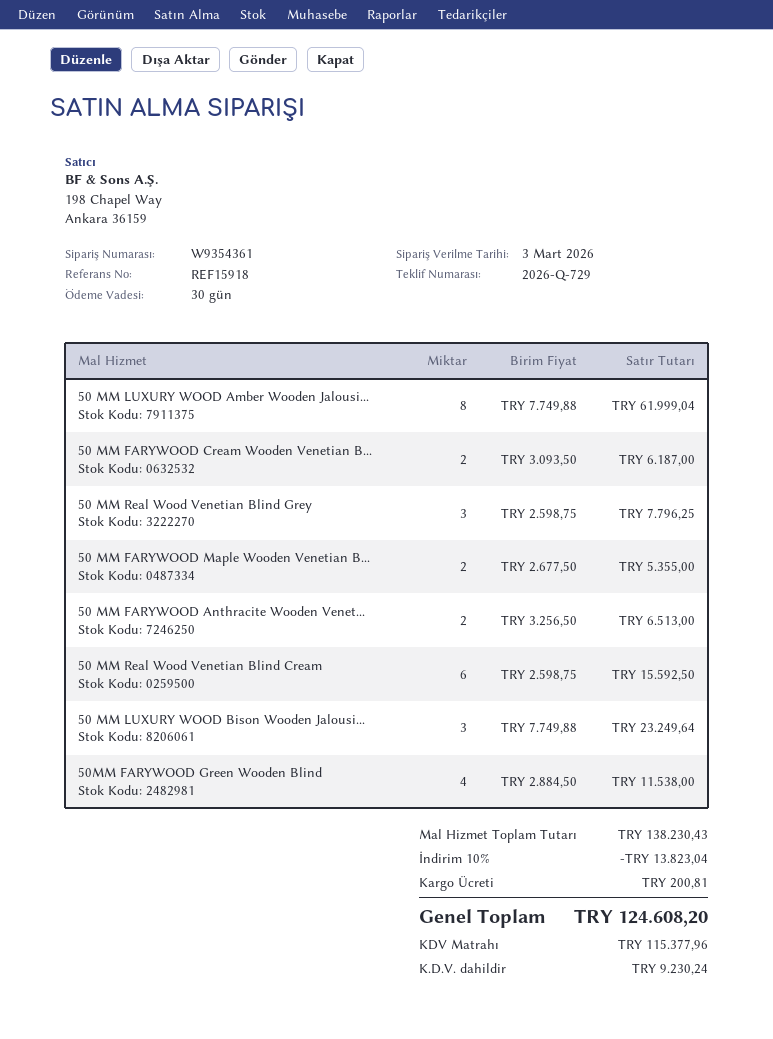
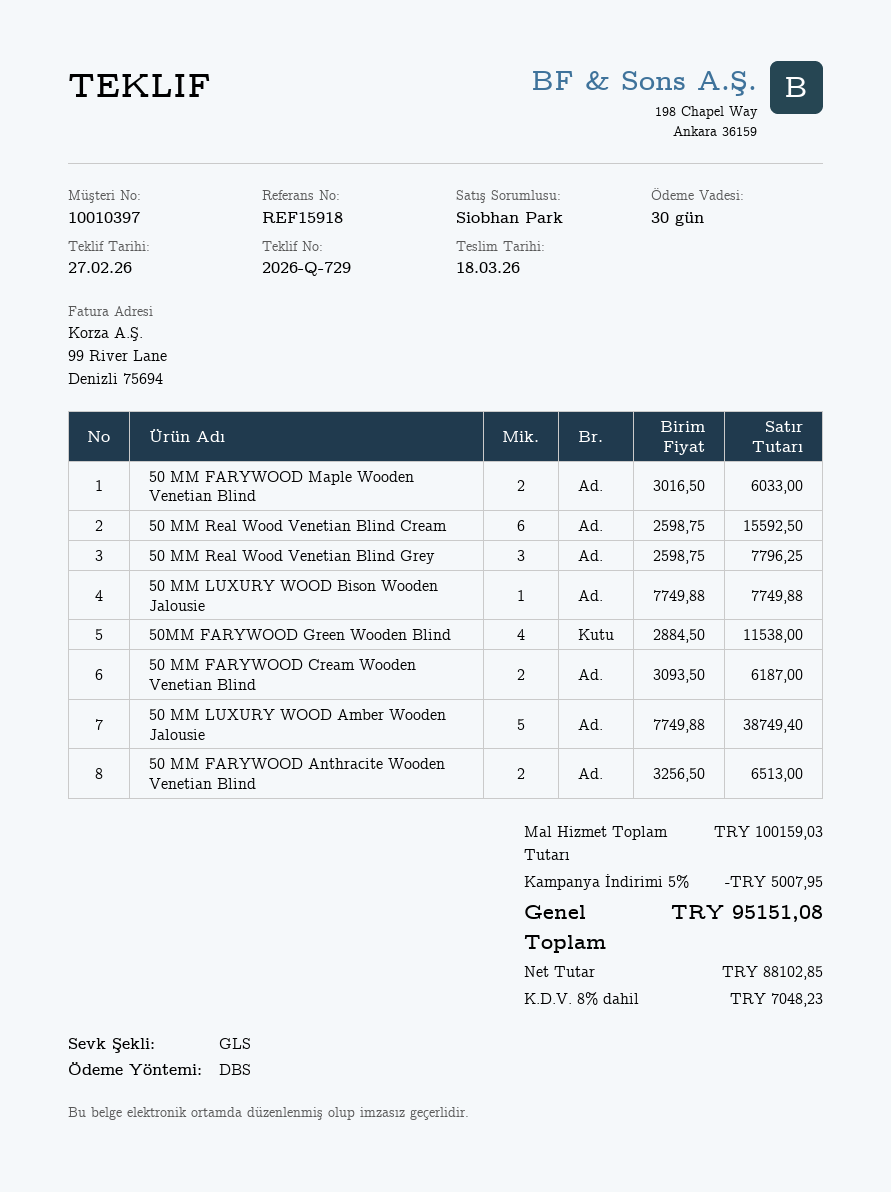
50 MM LUXURY WOOD Amber Wooden Jalousi...: 8 x 7749.88 = 61999.04 -> 5 x 7749.88 = 38749.40
50 MM FARYWOOD Maple Wooden Venetian B...: 2 x 2677.50 = 5355.00 -> 2 x 3016.50 = 6033.00
50 MM LUXURY WOOD Bison Wooden Jalousi...: 3 x 7749.88 = 23249.64 -> 1 x 7749.88 = 7749.88
subtotal: 138230.43 -> 100159.03
discount: 10% = 13823.04 -> 5% = 5007.95
shipping: 200.81 -> none
net: 115377.96 -> 88102.85
tax: 9230.24 -> 7048.23
total: 124608.20 -> 95151.08

